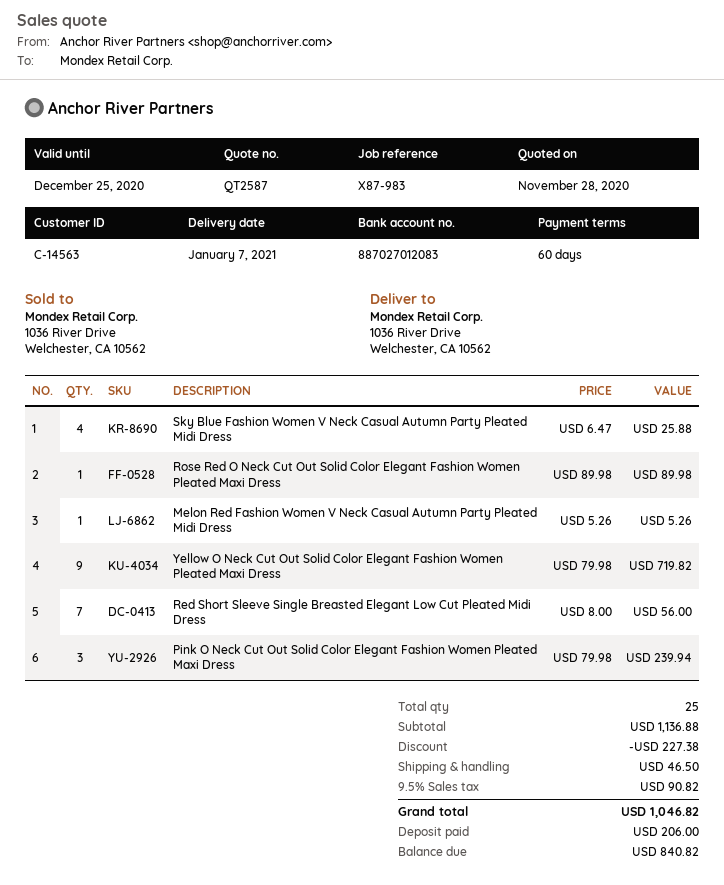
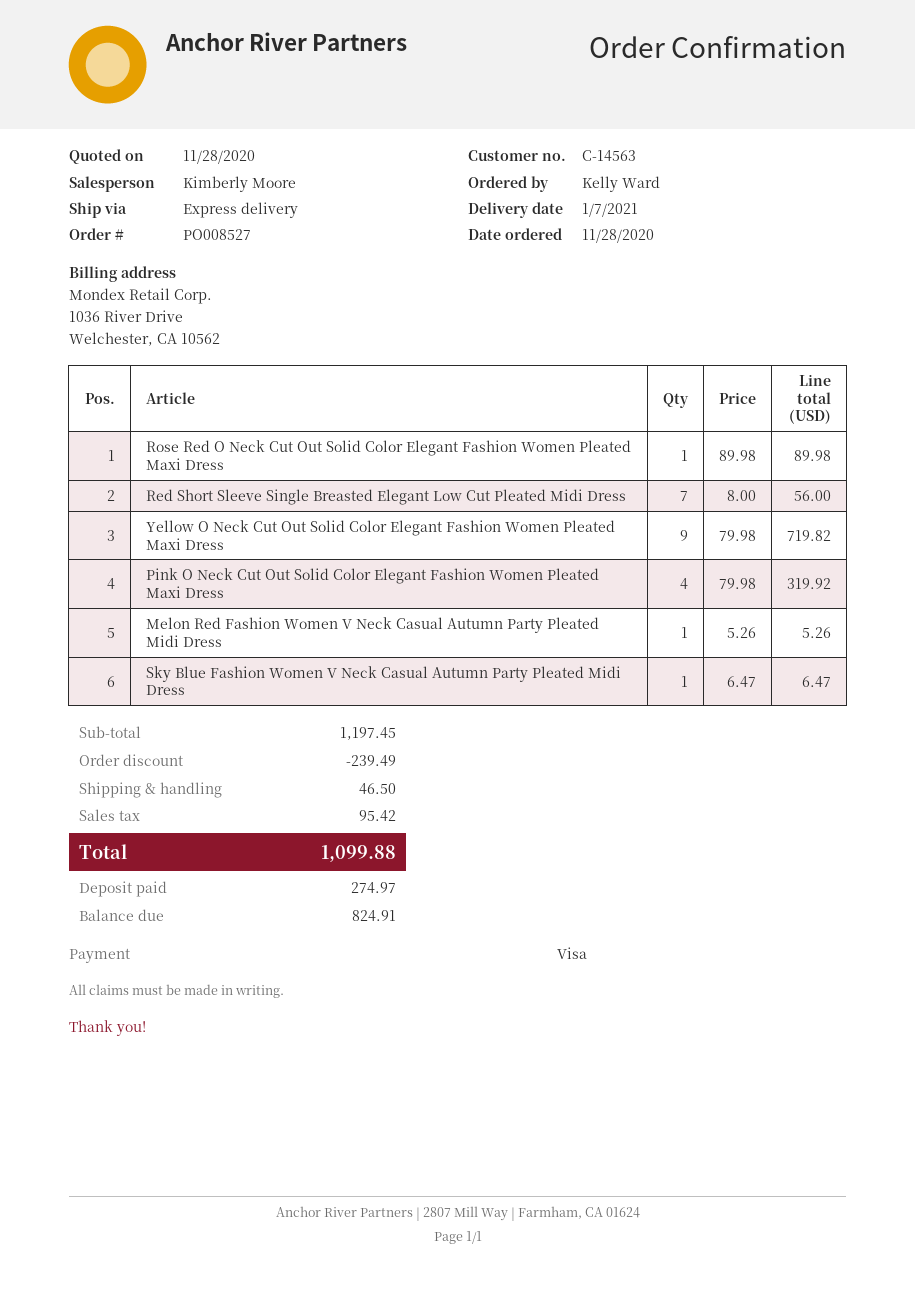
Sky Blue Fashion Women V Neck Casual Autumn Party Pleated Midi Dress: 4 x 6.47 = 25.88 -> 1 x 6.47 = 6.47
Pink O Neck Cut Out Solid Color Elegant Fashion Women Pleated Maxi Dress: 3 x 79.98 = 239.94 -> 4 x 79.98 = 319.92
subtotal: 1136.88 -> 1197.45
discount: 227.38 -> 239.49
tax: 90.82 -> 95.42
total: 1046.82 -> 1099.88
deposit: 206.00 -> 274.97
balance: 840.82 -> 824.91

